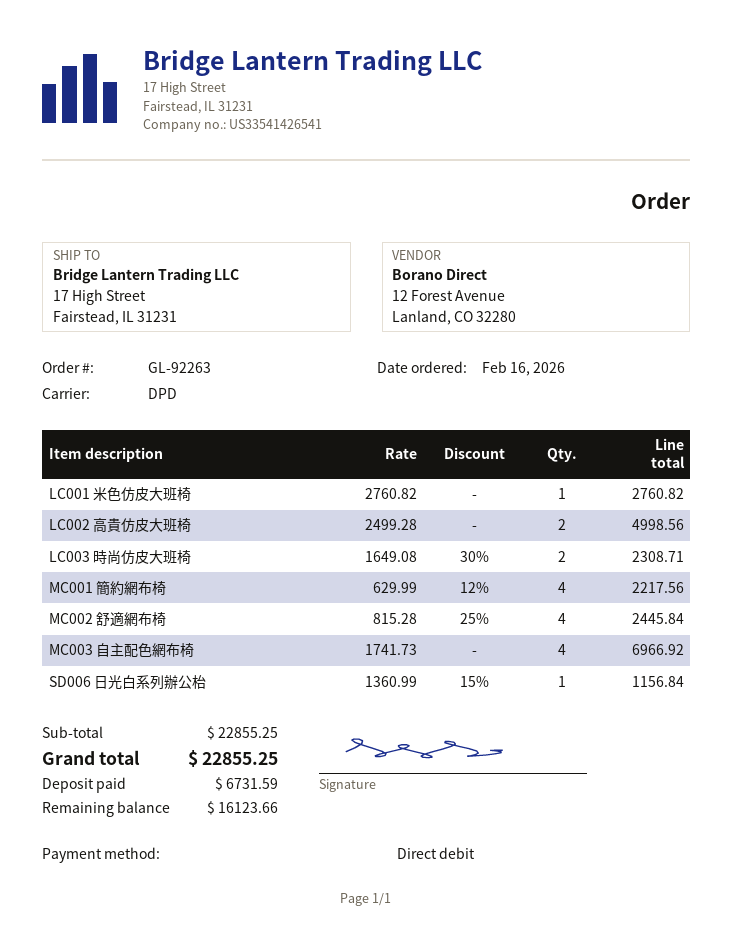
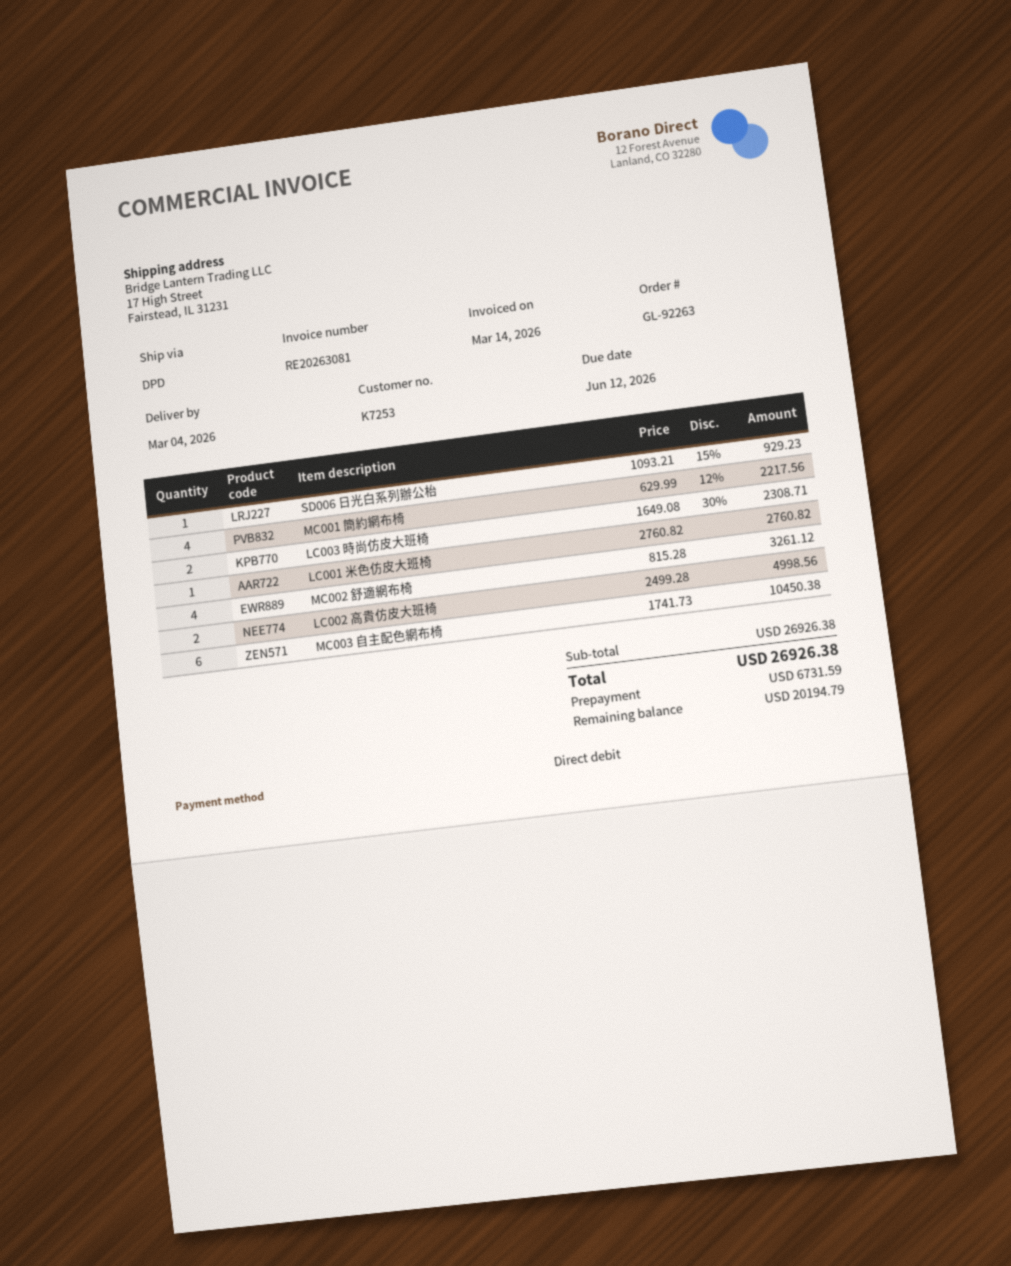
MC002 舒適網布椅: 4 x 815.28 - 25% = 2445.84 -> 4 x 815.28 = 3261.12
MC003 自主配色網布椅: 4 x 1741.73 = 6966.92 -> 6 x 1741.73 = 10450.38
SD006 日光白系列辦公枱: 1 x 1360.99 - 15% = 1156.84 -> 1 x 1093.21 - 15% = 929.23
subtotal: 22855.25 -> 26926.38
total: 22855.25 -> 26926.38
balance: 16123.66 -> 20194.79

